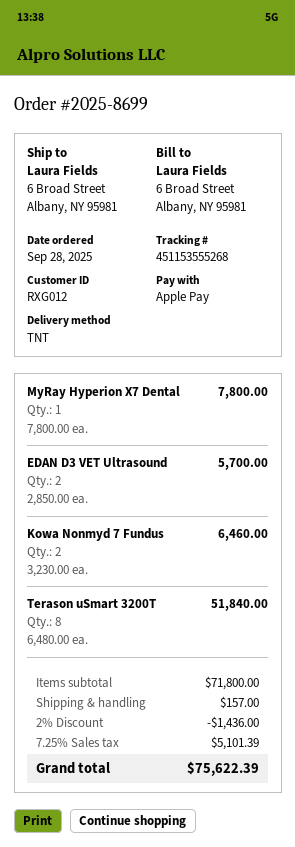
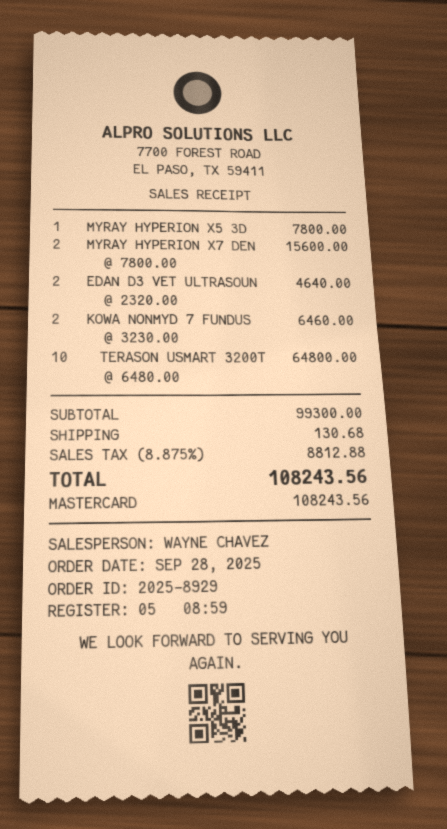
order number: 2025-8699 -> 2025-8929
payment method: Apple Pay -> Mastercard
MyRay Hyperion X7 Dental: 1 x 7800.00 = 7800.00 -> 2 x 7800.00 = 15600.00
EDAN D3 VET Ultrasound: 2 x 2850.00 = 5700.00 -> 2 x 2320.00 = 4640.00
Terason uSmart 3200T: 8 x 6480.00 = 51840.00 -> 10 x 6480.00 = 64800.00
MYRAY HYPERION X5 3D: none -> 1 x 7800.00 = 7800.00
subtotal: 71800.00 -> 99300.00
discount: 2% = 1436.00 -> none
shipping: 157.00 -> 130.68
tax: 7.25% = 5101.39 -> 8.875% = 8812.88
total: 75622.39 -> 108243.56

